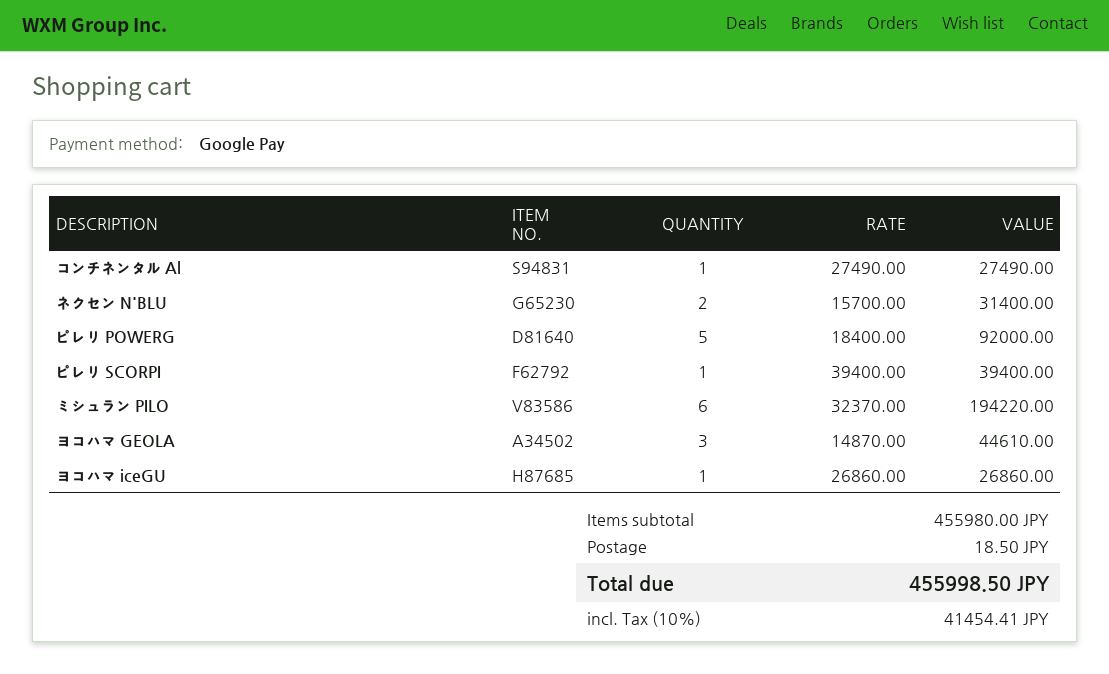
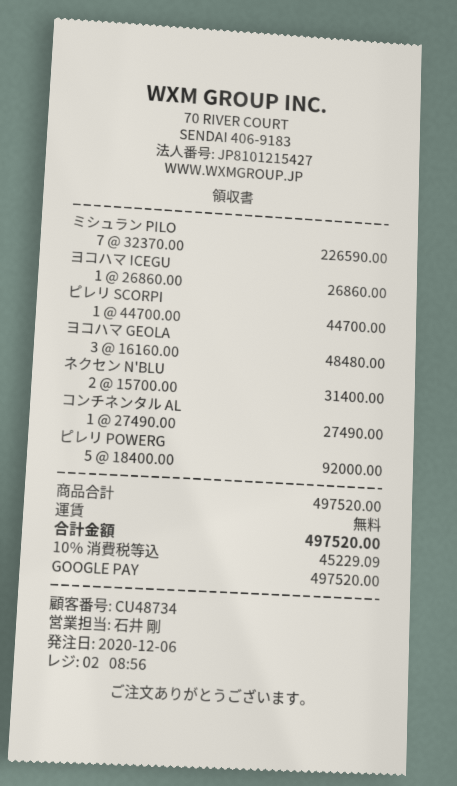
ピレリ SCORPI: 1 x 39400.00 = 39400.00 -> 1 x 44700.00 = 44700.00
ミシュラン PILO: 6 x 32370.00 = 194220.00 -> 7 x 32370.00 = 226590.00
ヨコハマ GEOLA: 3 x 14870.00 = 44610.00 -> 3 x 16160.00 = 48480.00
subtotal: 455980.00 -> 497520.00
shipping: 18.50 -> 0.00
tax: 10% = 41454.41 -> 10% = 45229.09
total: 455998.50 -> 497520.00

